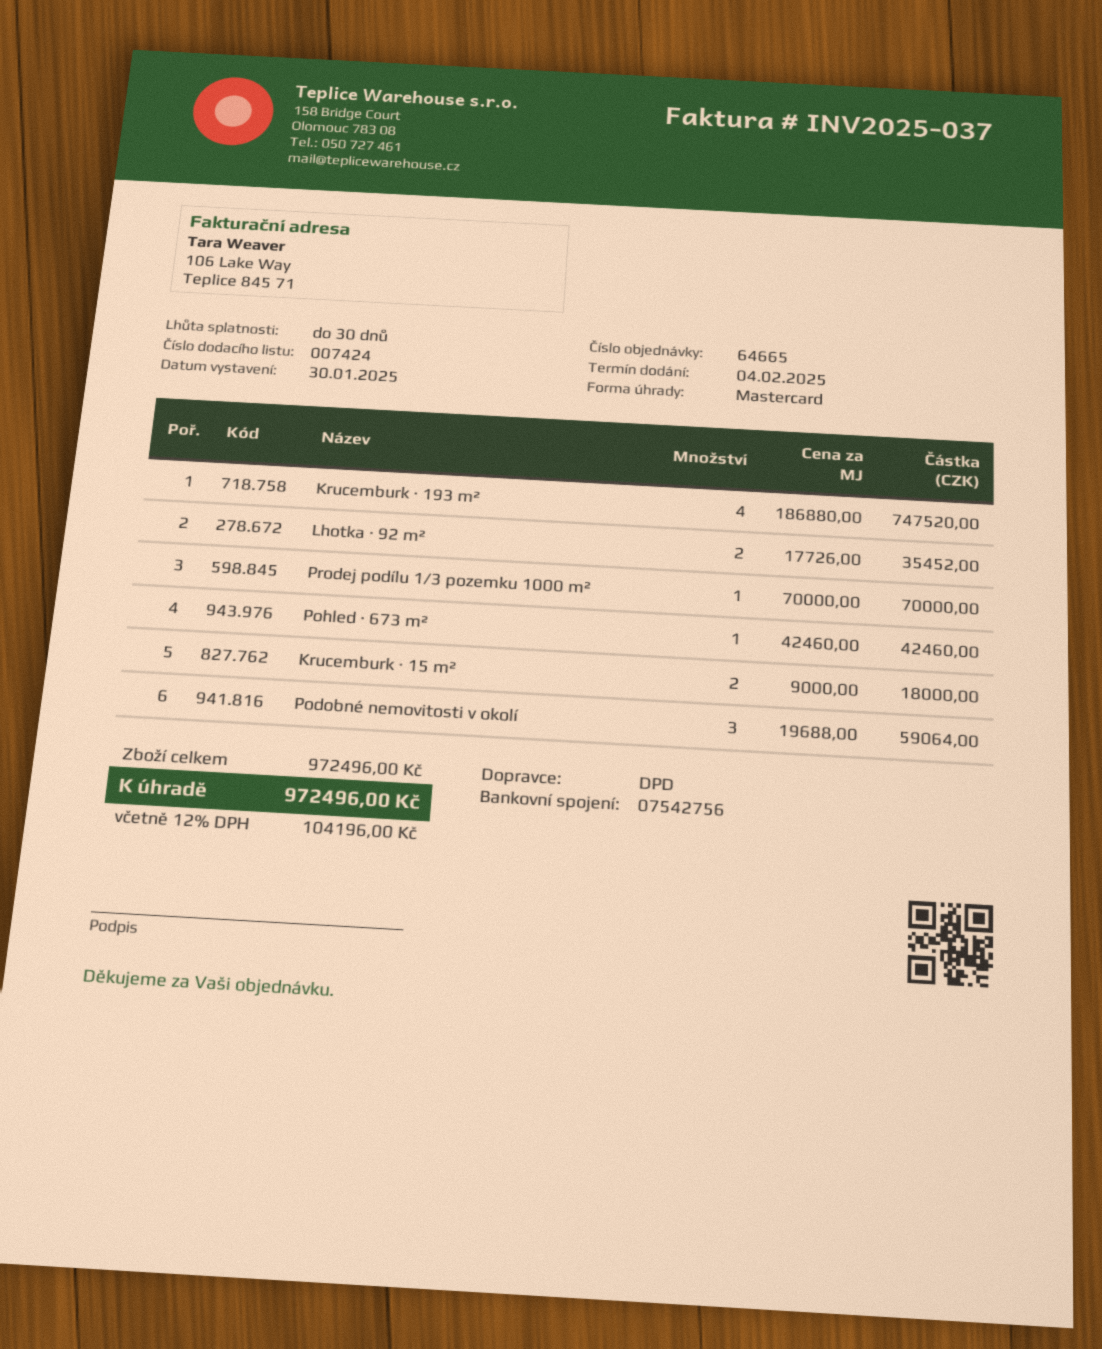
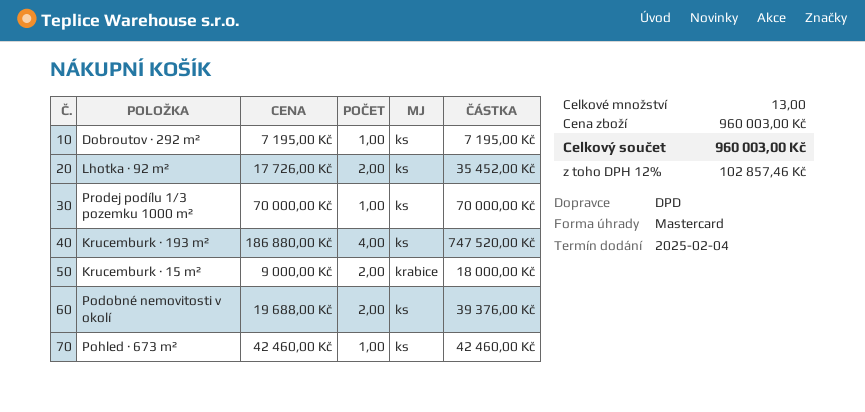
Podobné nemovitosti v okolí: 3 x 19688.00 = 59064.00 -> 2 x 19688.00 = 39376.00
Dobroutov · 292 m²: none -> 1 x 7195.00 = 7195.00
subtotal: 972496.00 -> 960003.00
tax: 12% = 104196.00 -> 12% = 102857.46
total: 972496.00 -> 960003.00

